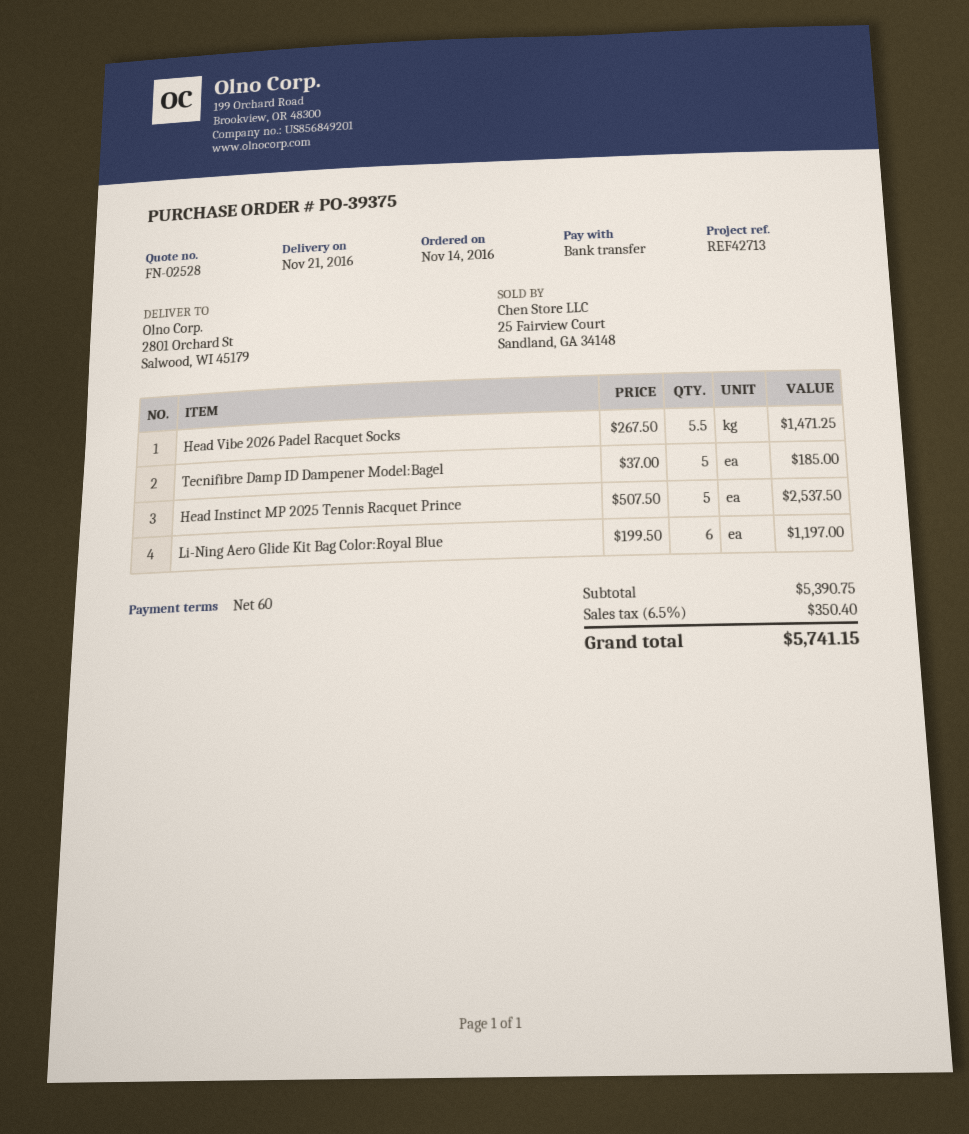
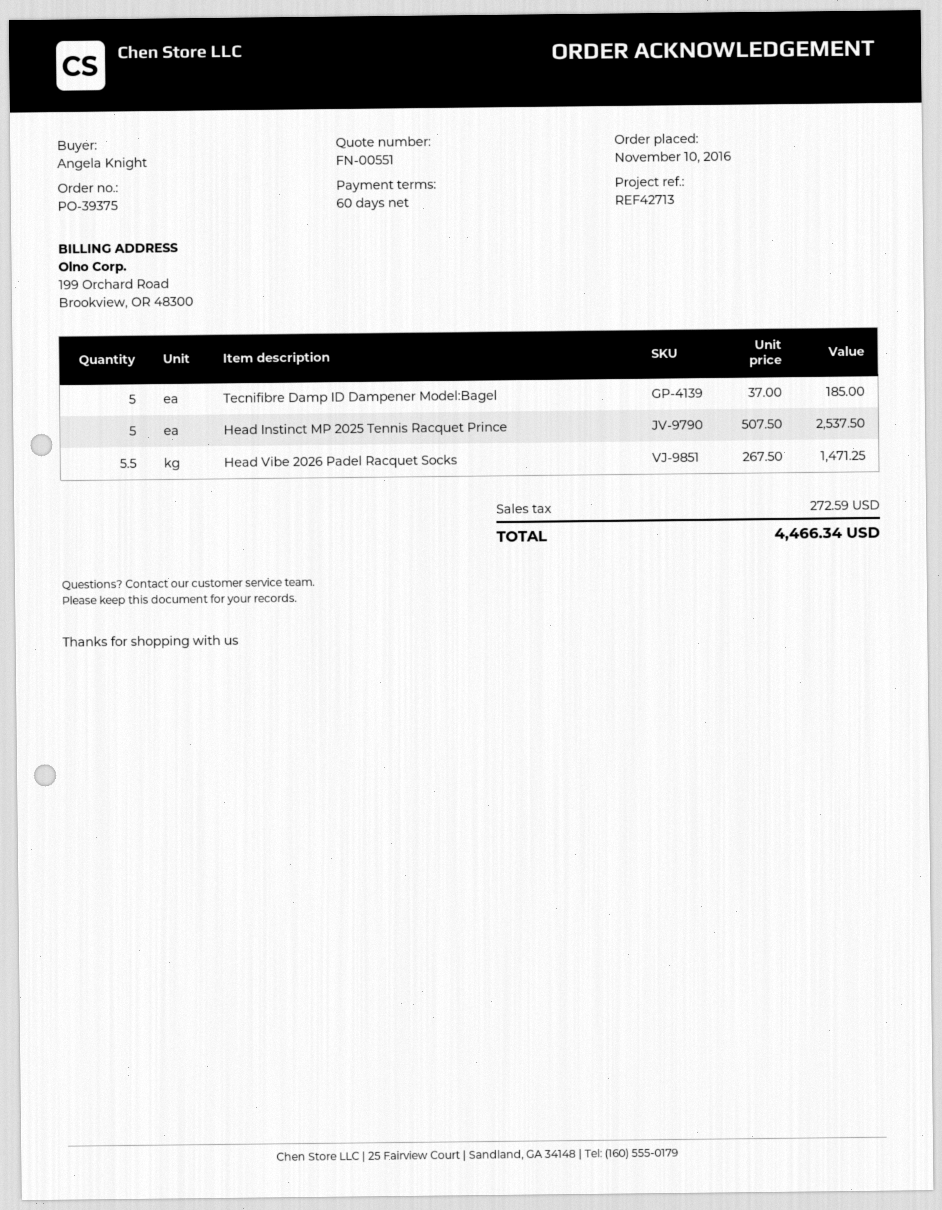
quote number: FN-02528 -> FN-00551
order date: 2016-11-14 -> 2016-11-10
Li-Ning Aero Glide Kit Bag Color:Royal Blue: 6 x 199.50 = 1197.00 -> none
tax: 350.40 -> 272.59
total: 5741.15 -> 4466.34

